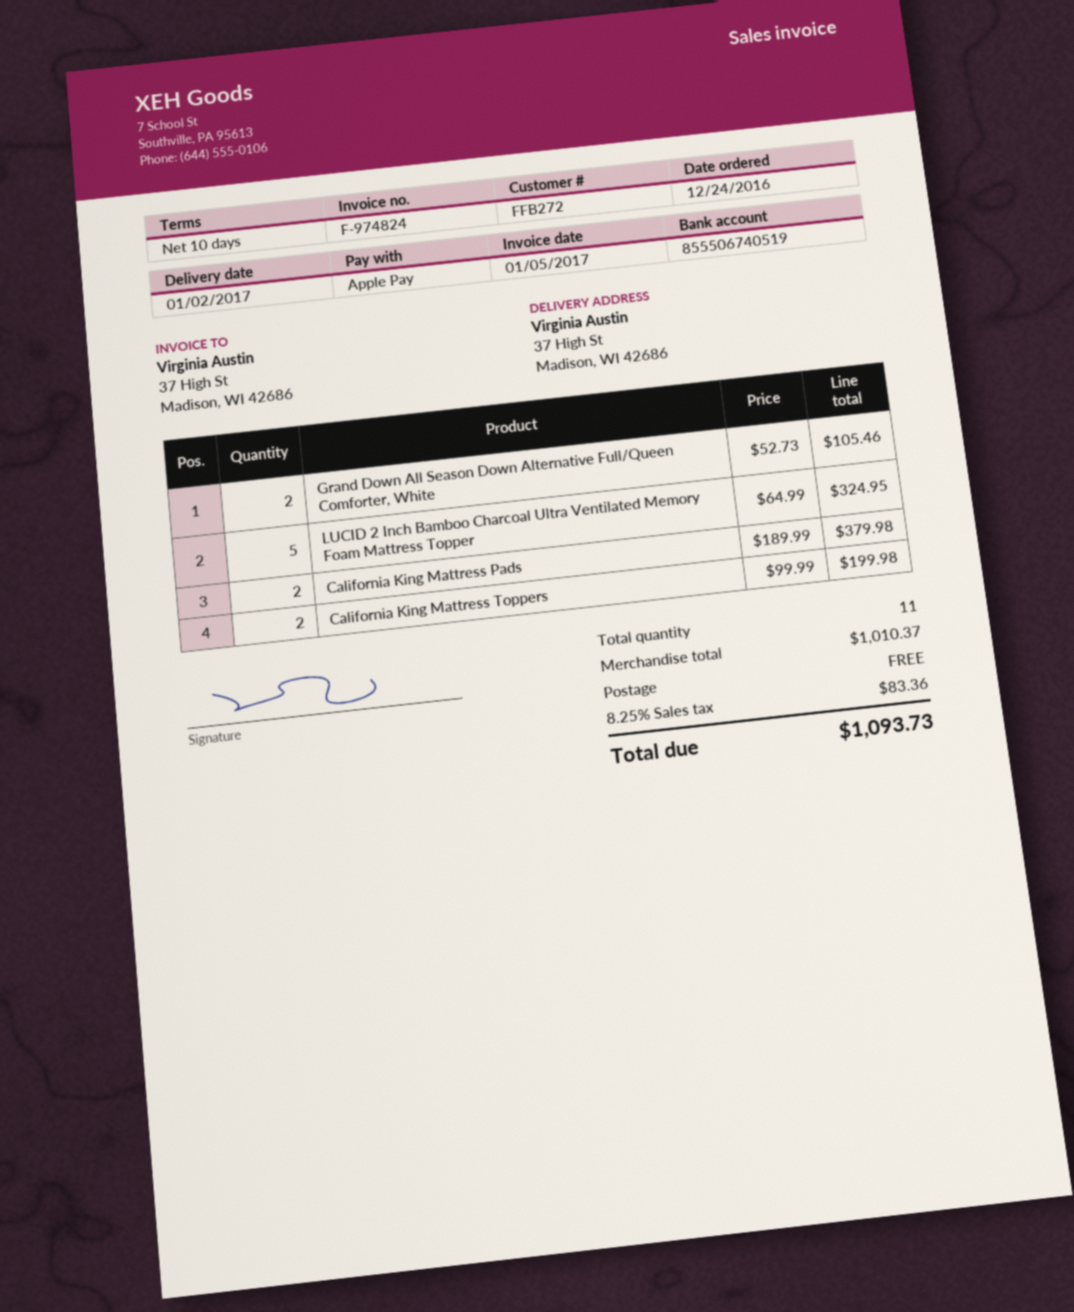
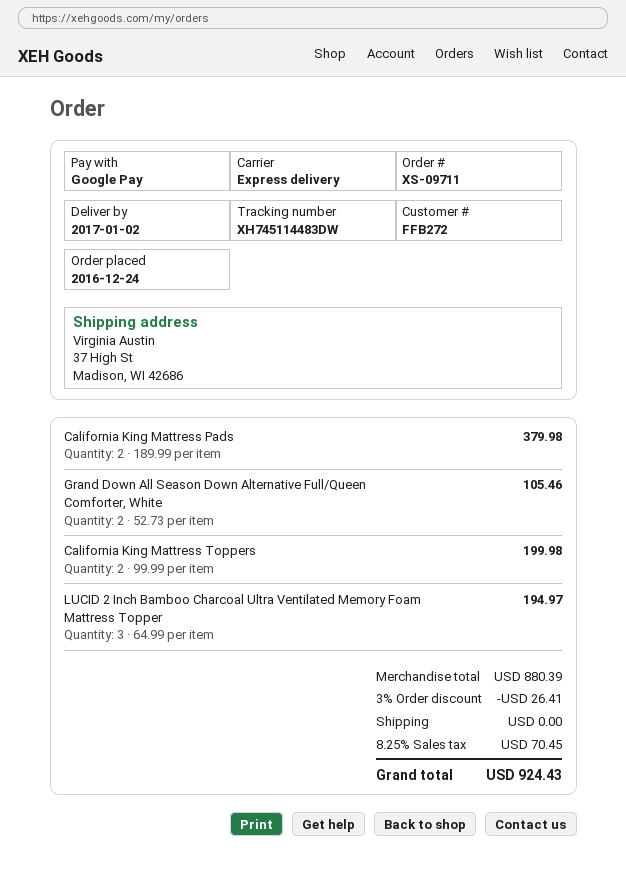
payment method: Apple Pay -> Google Pay
LUCID 2 Inch Bamboo Charcoal Ultra Ventilated Memory Foam Mattress Topper: 5 x 64.99 = 324.95 -> 3 x 64.99 = 194.97
subtotal: 1010.37 -> 880.39
discount: none -> 3% = 26.41
tax: 8.25% = 83.36 -> 8.25% = 70.45
total: 1093.73 -> 924.43

